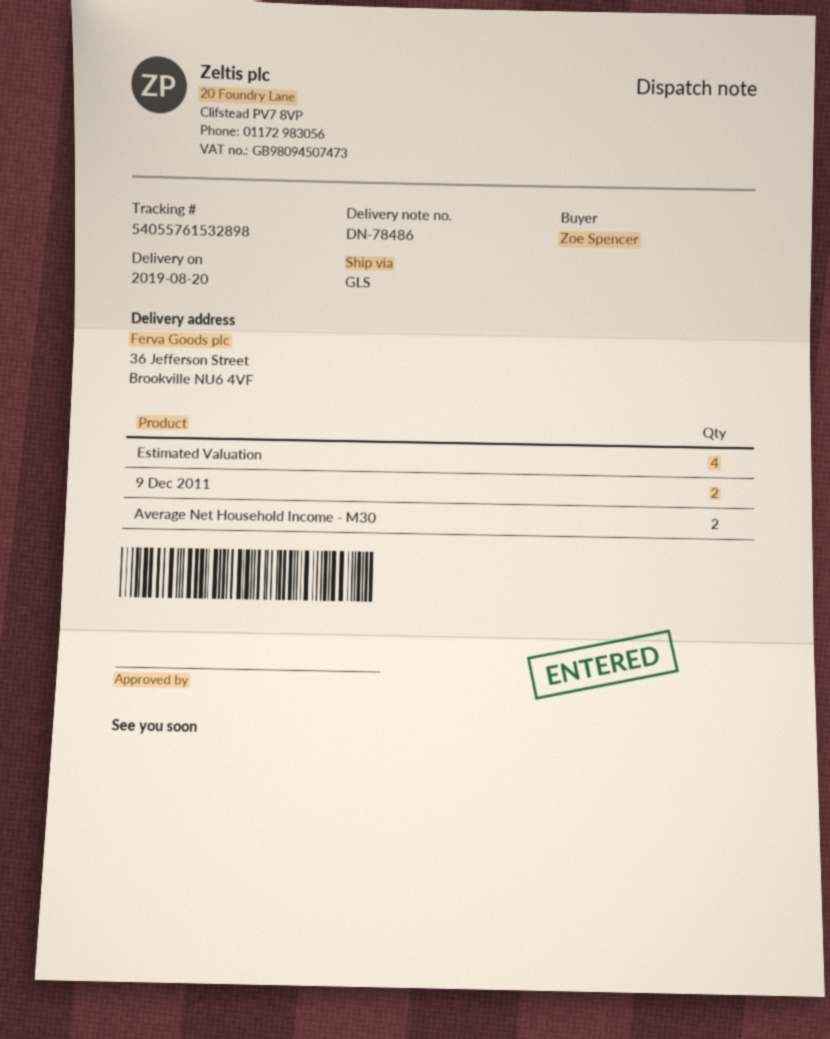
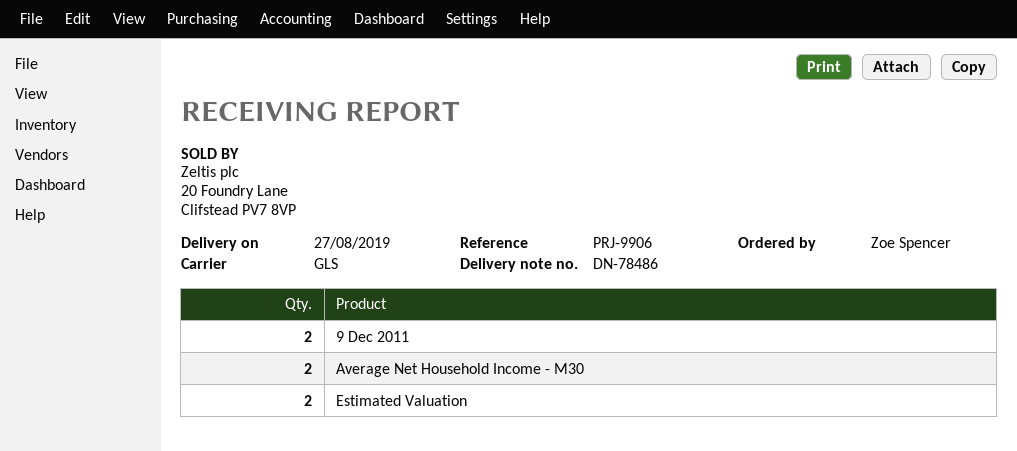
delivery date: 2019-08-20 -> 2019-08-27
Estimated Valuation: 4 -> 2

